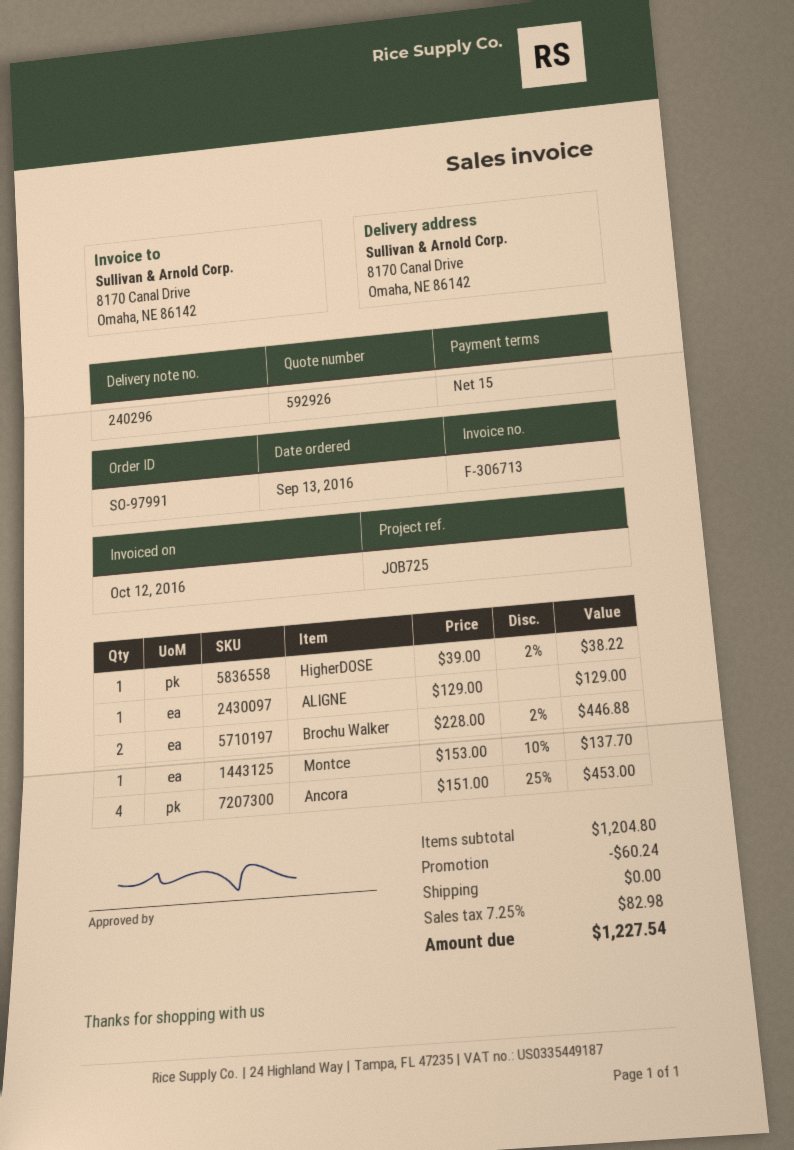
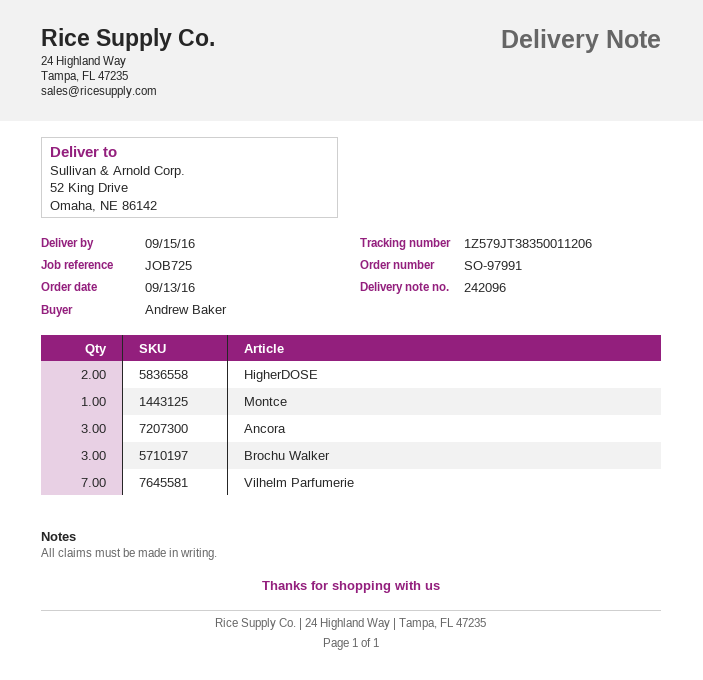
delivery note number: 240296 -> 242096
ship to: 8170 Canal Drive, Omaha, NE 86142 -> 52 King Drive, Omaha, NE 86142
HigherDOSE: 1 -> 2
ALIGNE: 1 -> none
Brochu Walker: 2 -> 3
Ancora: 4 -> 3
Vilhelm Parfumerie: none -> 7

